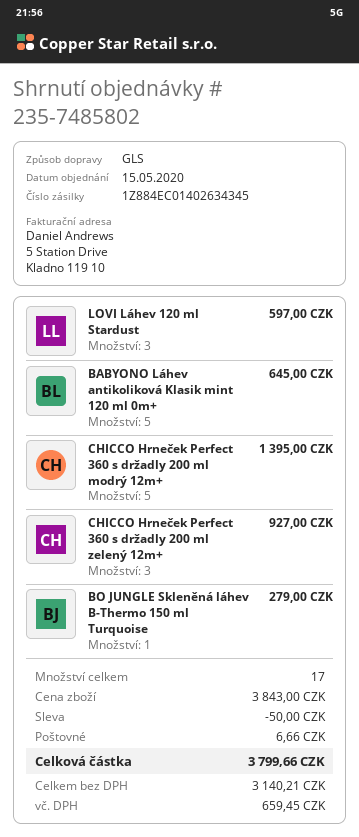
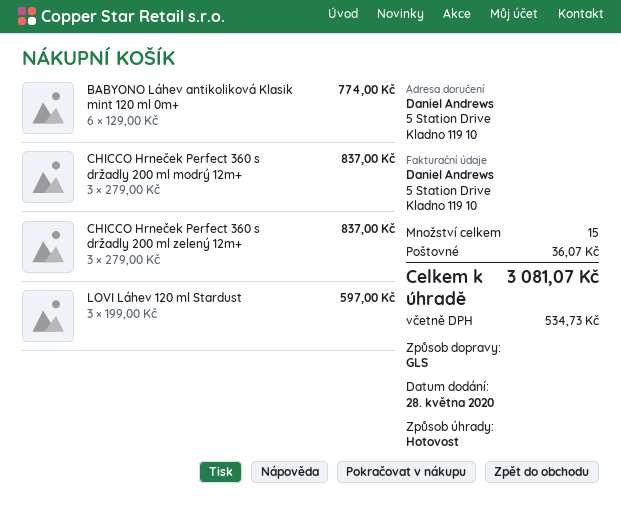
BABYONO Láhev antikoliková Klasik mint 120 ml 0m+: 5 for 645.00 -> 6 for 774.00
CHICCO Hrneček Perfect 360 s držadly 200 ml modrý 12m+: 5 for 1395.00 -> 3 for 837.00
CHICCO Hrneček Perfect 360 s držadly 200 ml zelený 12m+: 3 for 927.00 -> 3 for 837.00
BO JUNGLE Skleněná láhev B-Thermo 150 ml Turquoise: 1 for 279.00 -> none
total quantity: 17 -> 15
discount: 50.00 -> none
shipping: 6.66 -> 36.07
tax: 659.45 -> 534.73
total: 3799.66 -> 3081.07

